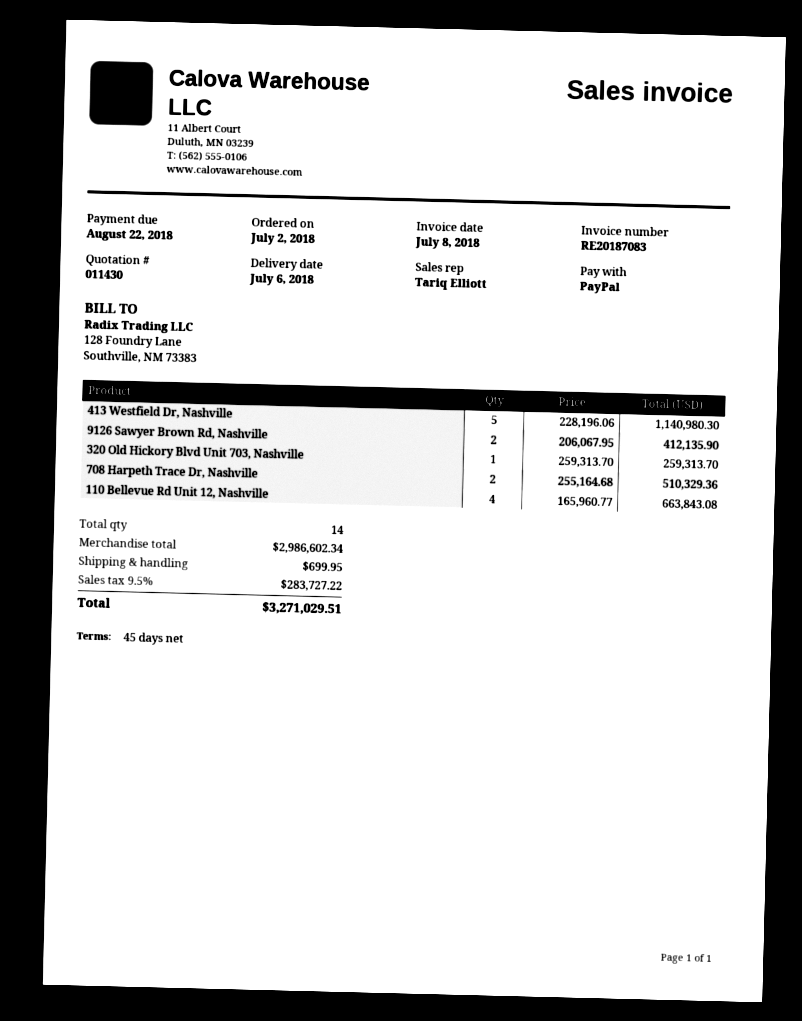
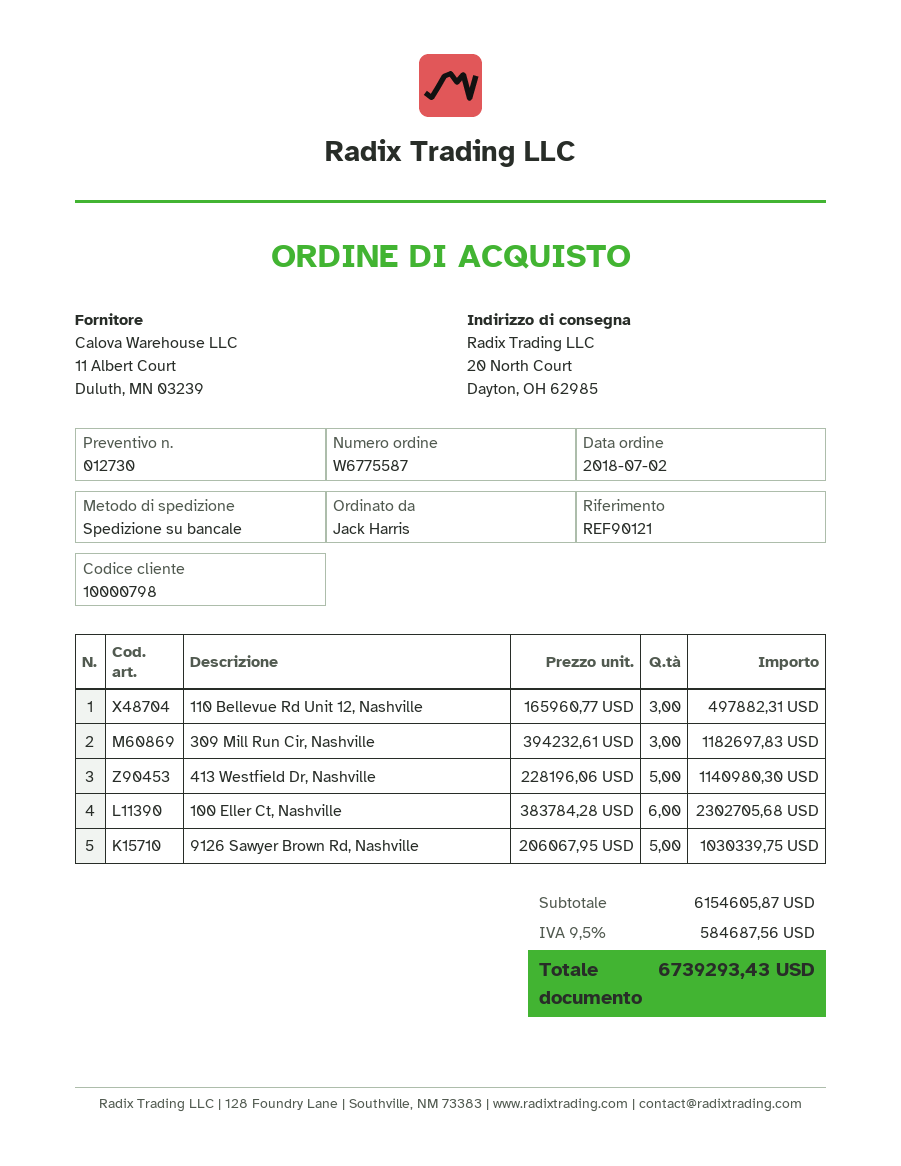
quote number: 011430 -> 012730
9126 Sawyer Brown Rd, Nashville: 2 x 206067.95 = 412135.90 -> 5 x 206067.95 = 1030339.75
320 Old Hickory Blvd Unit 703, Nashville: 1 x 259313.70 = 259313.70 -> none
708 Harpeth Trace Dr, Nashville: 2 x 255164.68 = 510329.36 -> none
110 Bellevue Rd Unit 12, Nashville: 4 x 165960.77 = 663843.08 -> 3 x 165960.77 = 497882.31
309 Mill Run Cir, Nashville: none -> 3 x 394232.61 = 1182697.83
100 Eller Ct, Nashville: none -> 6 x 383784.28 = 2302705.68
subtotal: 2986602.34 -> 6154605.87
shipping: 699.95 -> none
tax: 9.5% = 283727.22 -> 9.5% = 584687.56
total: 3271029.51 -> 6739293.43

